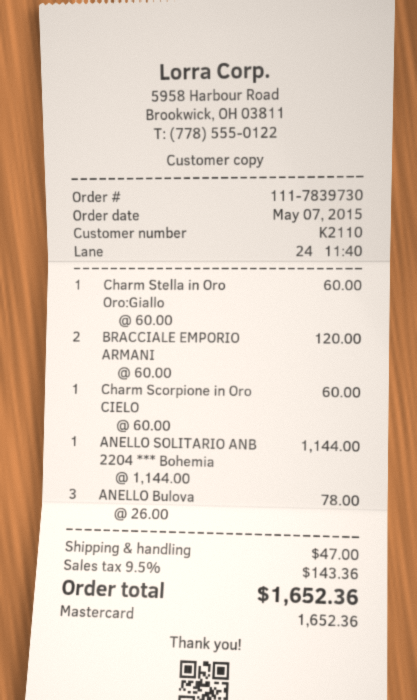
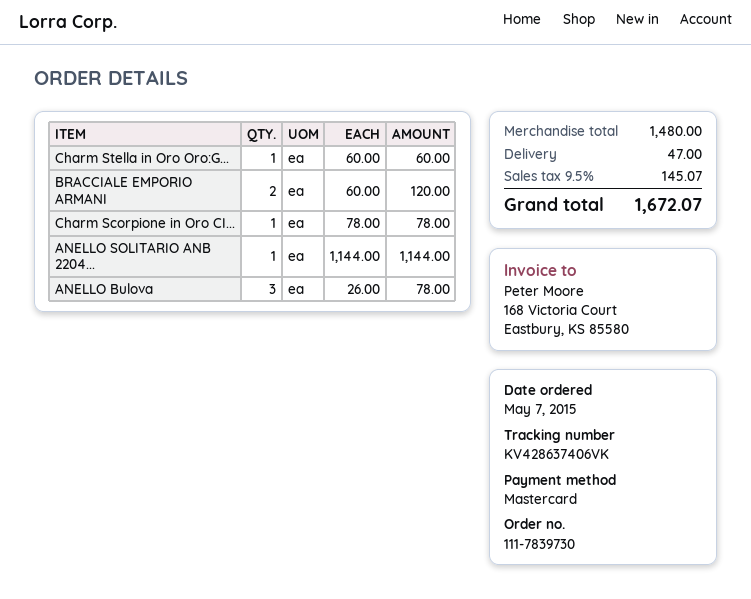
Charm Scorpione in Oro CIELO: 1 x 60.00 = 60.00 -> 1 x 78.00 = 78.00
tax: 9.5% = 143.36 -> 9.5% = 145.07
total: 1652.36 -> 1672.07

